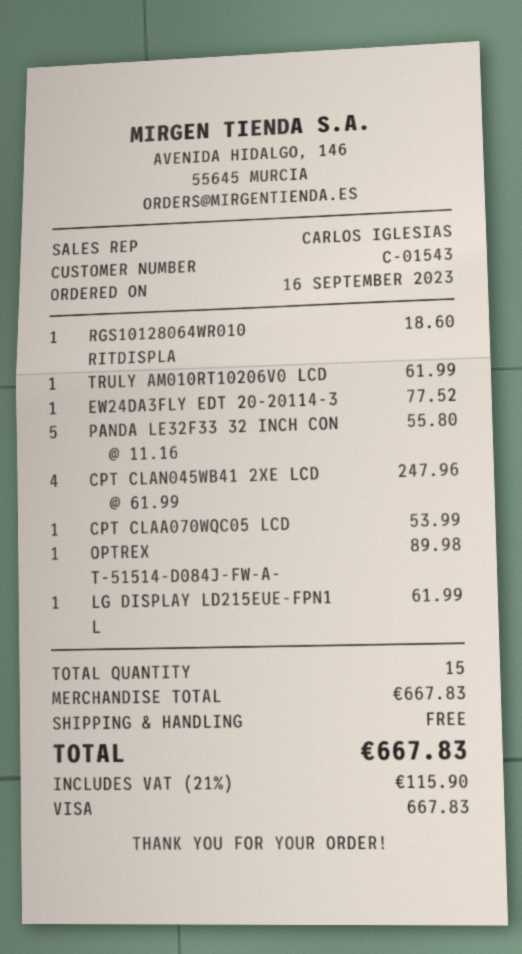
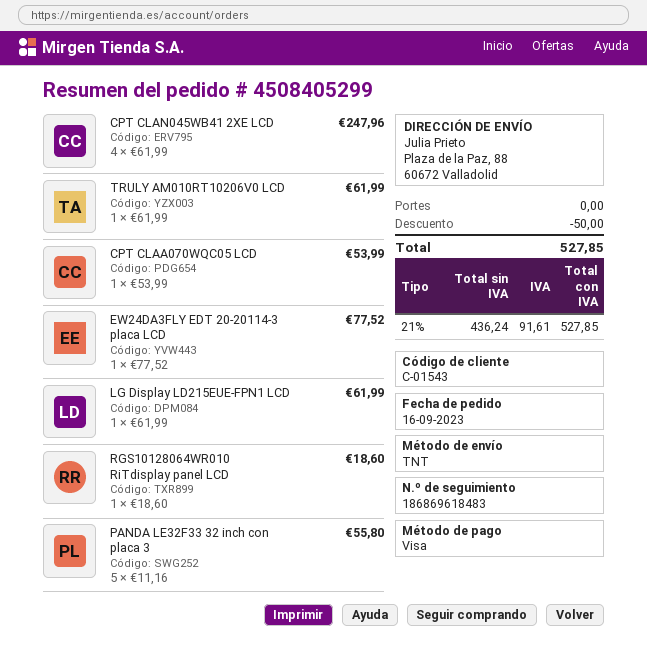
OPTREX T-51514-D084J-FW-A-: 1 x 89.98 = 89.98 -> none
discount: none -> 50.00
tax: 21% = 115.90 -> 21% = 91.61
total: 667.83 -> 527.85

